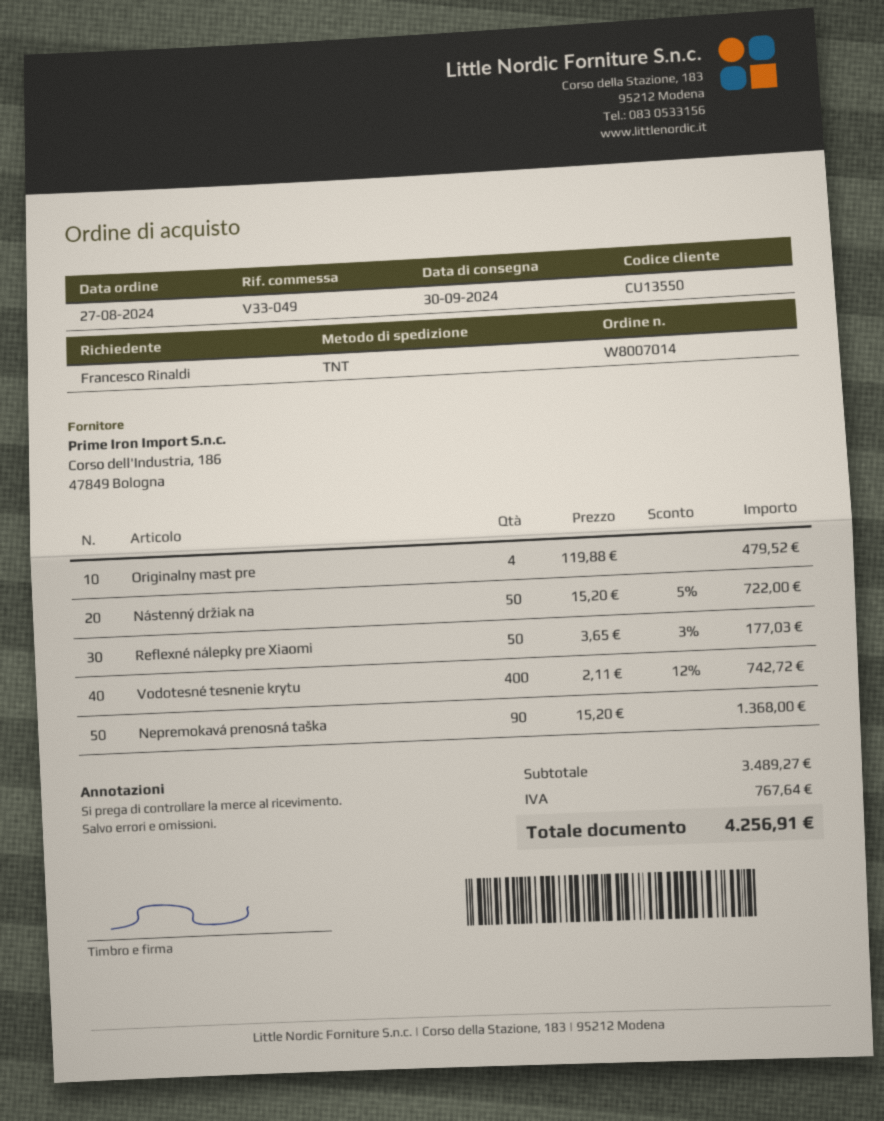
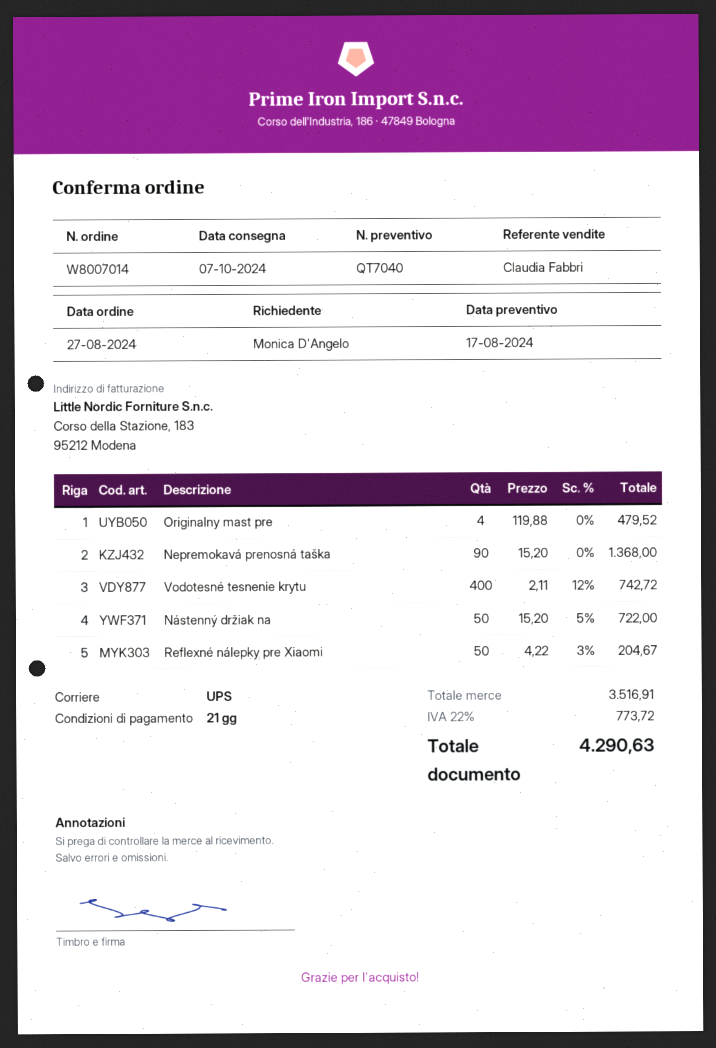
delivery date: 2024-09-30 -> 2024-10-07
ordered by: Francesco Rinaldi -> Monica D'Angelo
shipping method: TNT -> UPS
Reflexné nálepky pre Xiaomi: 50 x 3.65 - 3% = 177.03 -> 50 x 4.22 - 3% = 204.67
subtotal: 3489.27 -> 3516.91
tax: 767.64 -> 773.72
total: 4256.91 -> 4290.63

